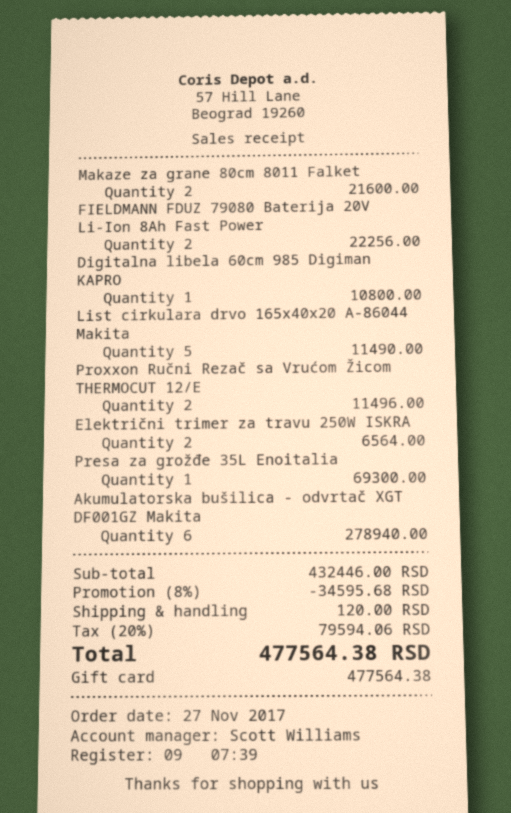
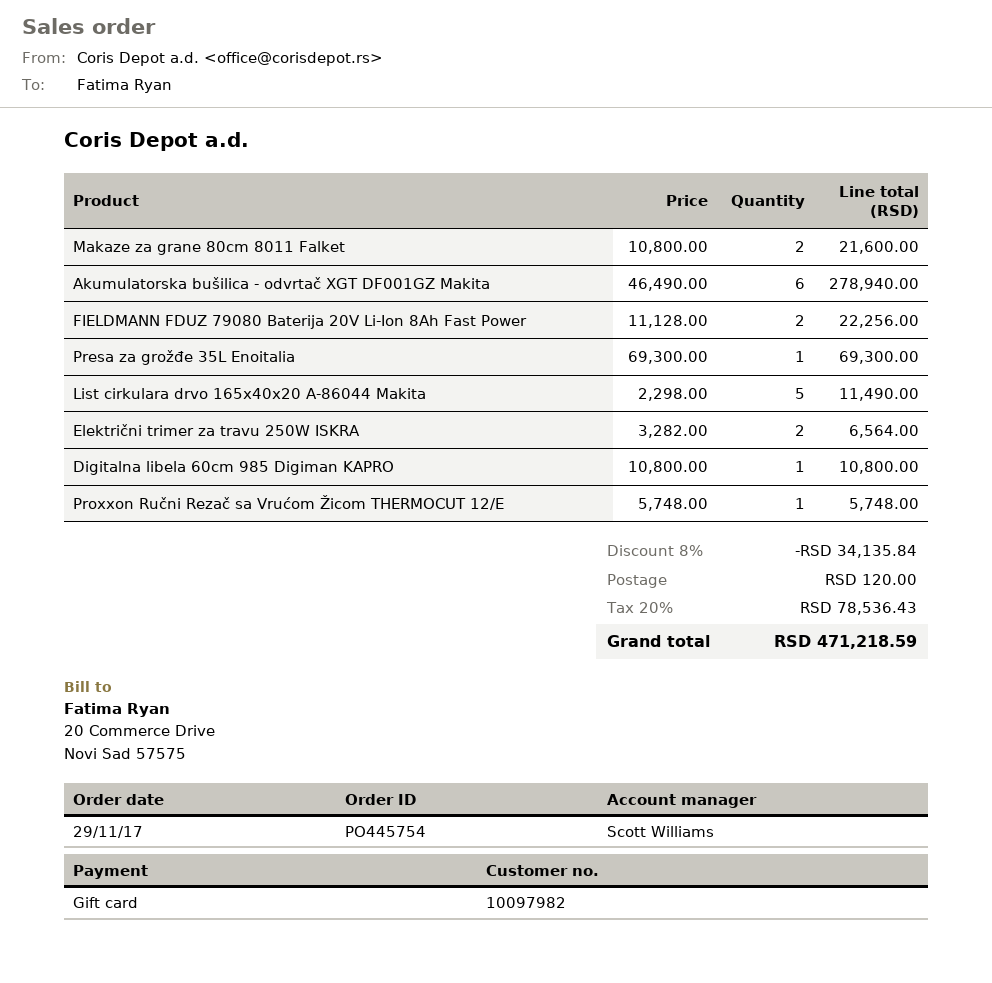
order date: 2017-11-27 -> 2017-11-29
Proxxon Ručni Rezač sa Vrućom Žicom THERMOCUT 12/E: 2 for 11496.00 -> 1 for 5748.00
discount: 8% = 34595.68 -> 8% = 34135.84
tax: 20% = 79594.06 -> 20% = 78536.43
total: 477564.38 -> 471218.59

